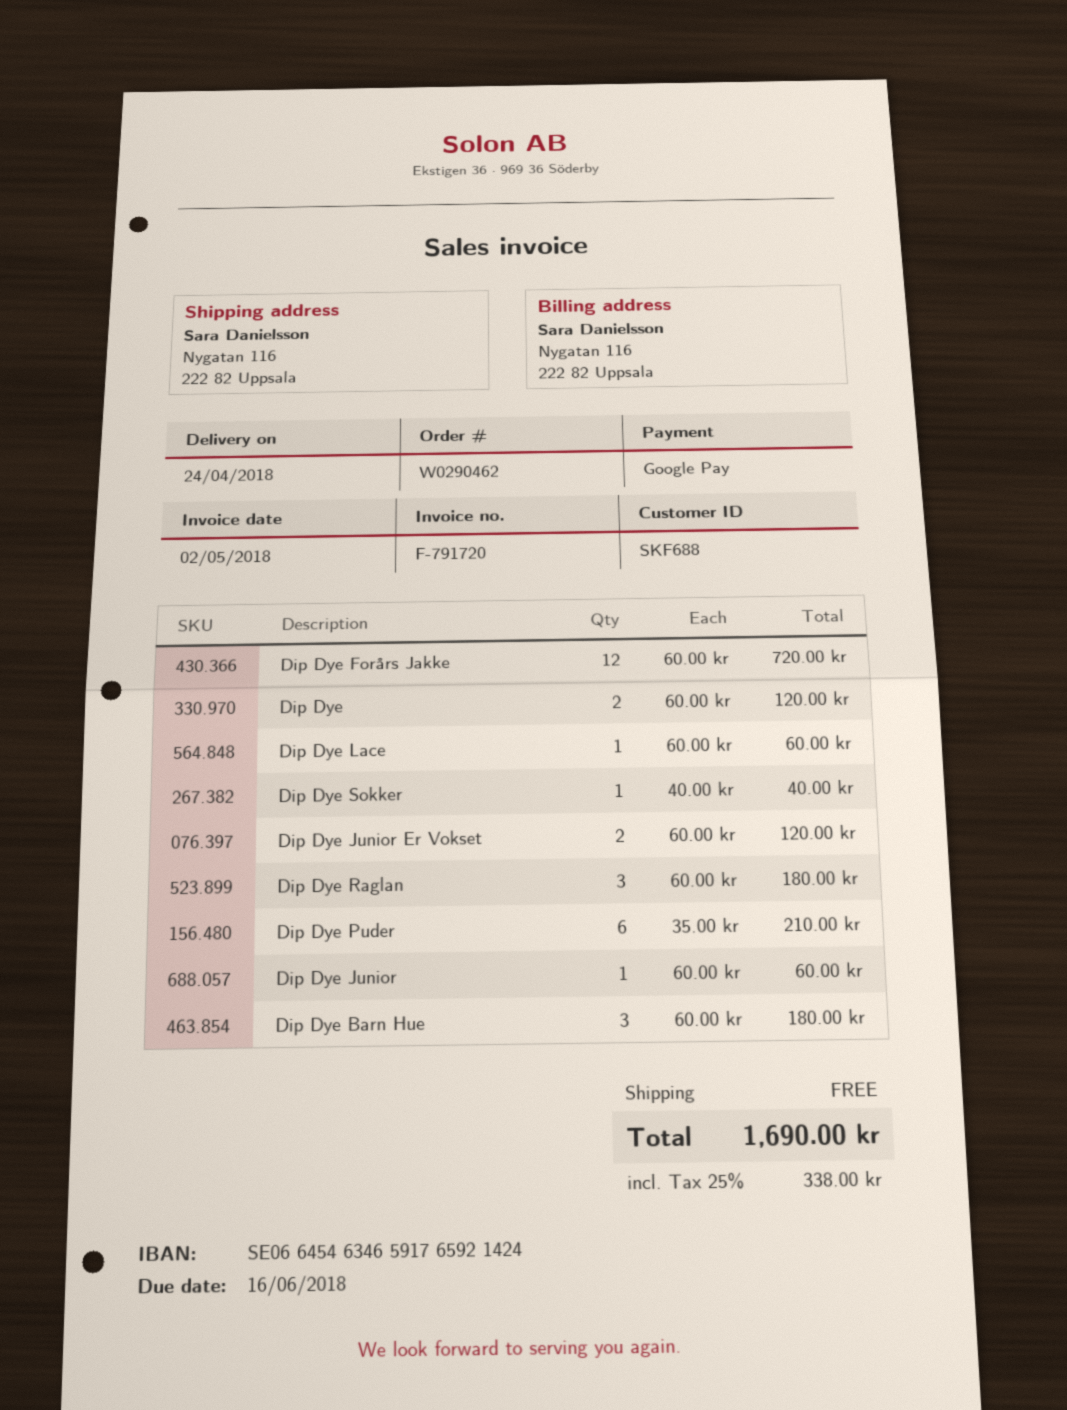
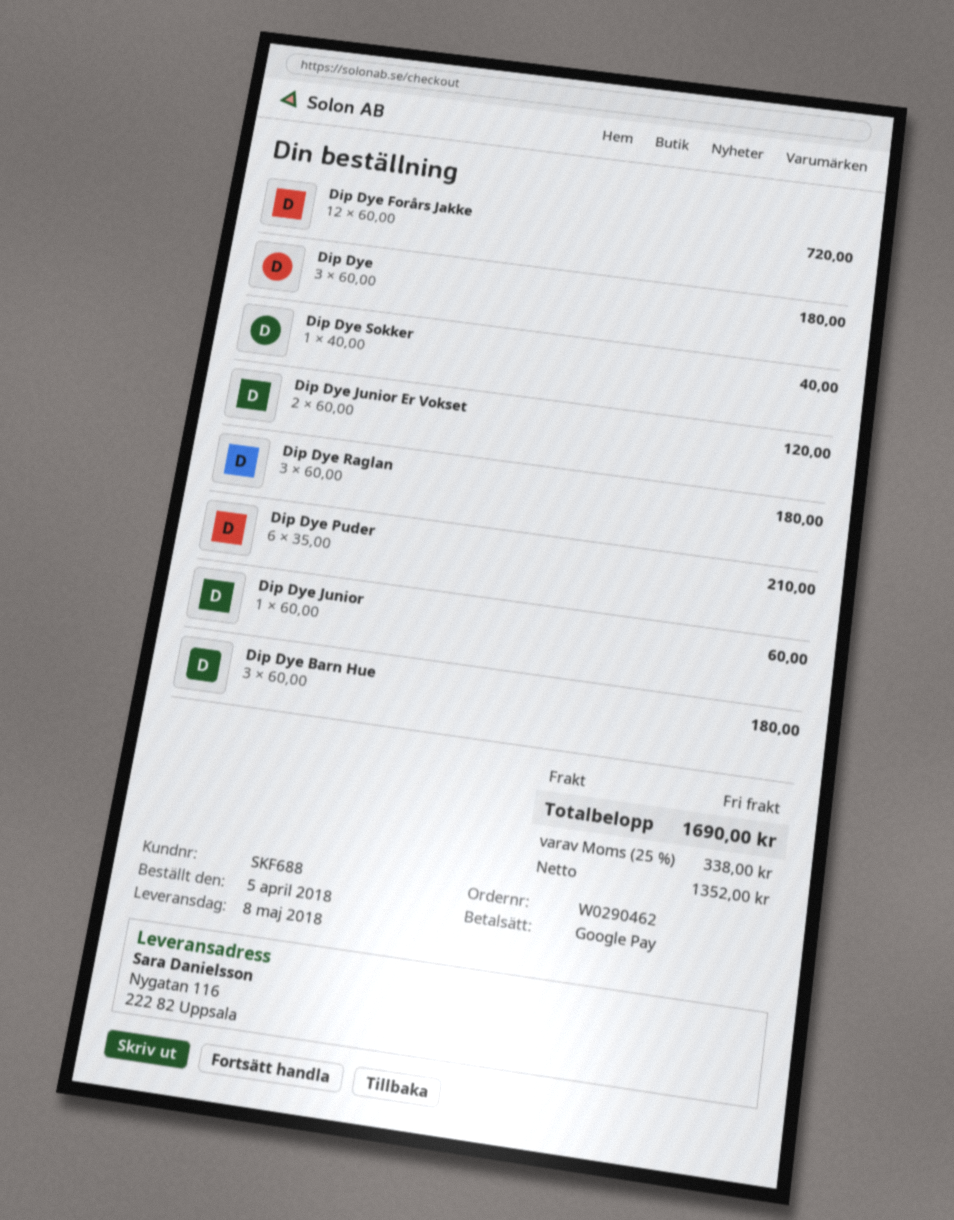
delivery date: 2018-04-24 -> 2018-05-08
Dip Dye: 2 x 60.00 = 120.00 -> 3 x 60.00 = 180.00
Dip Dye Lace: 1 x 60.00 = 60.00 -> none

